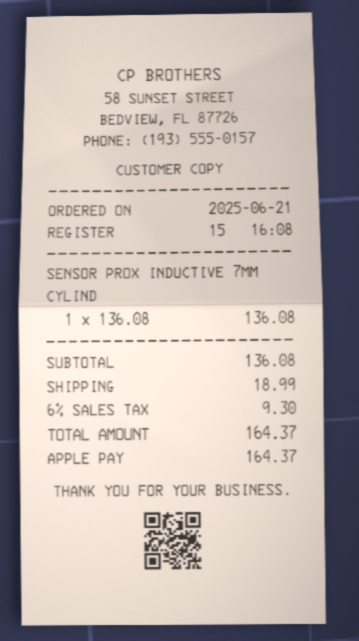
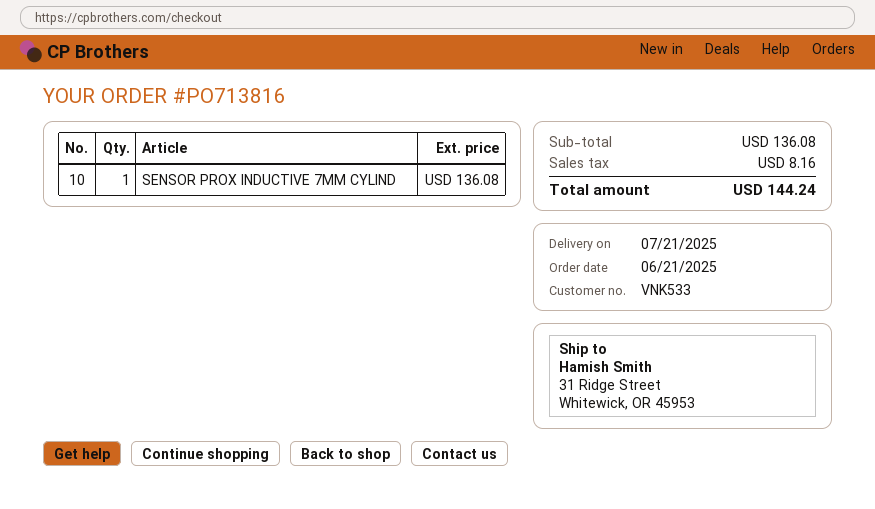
shipping: 18.99 -> none
tax: 9.30 -> 8.16
total: 164.37 -> 144.24

